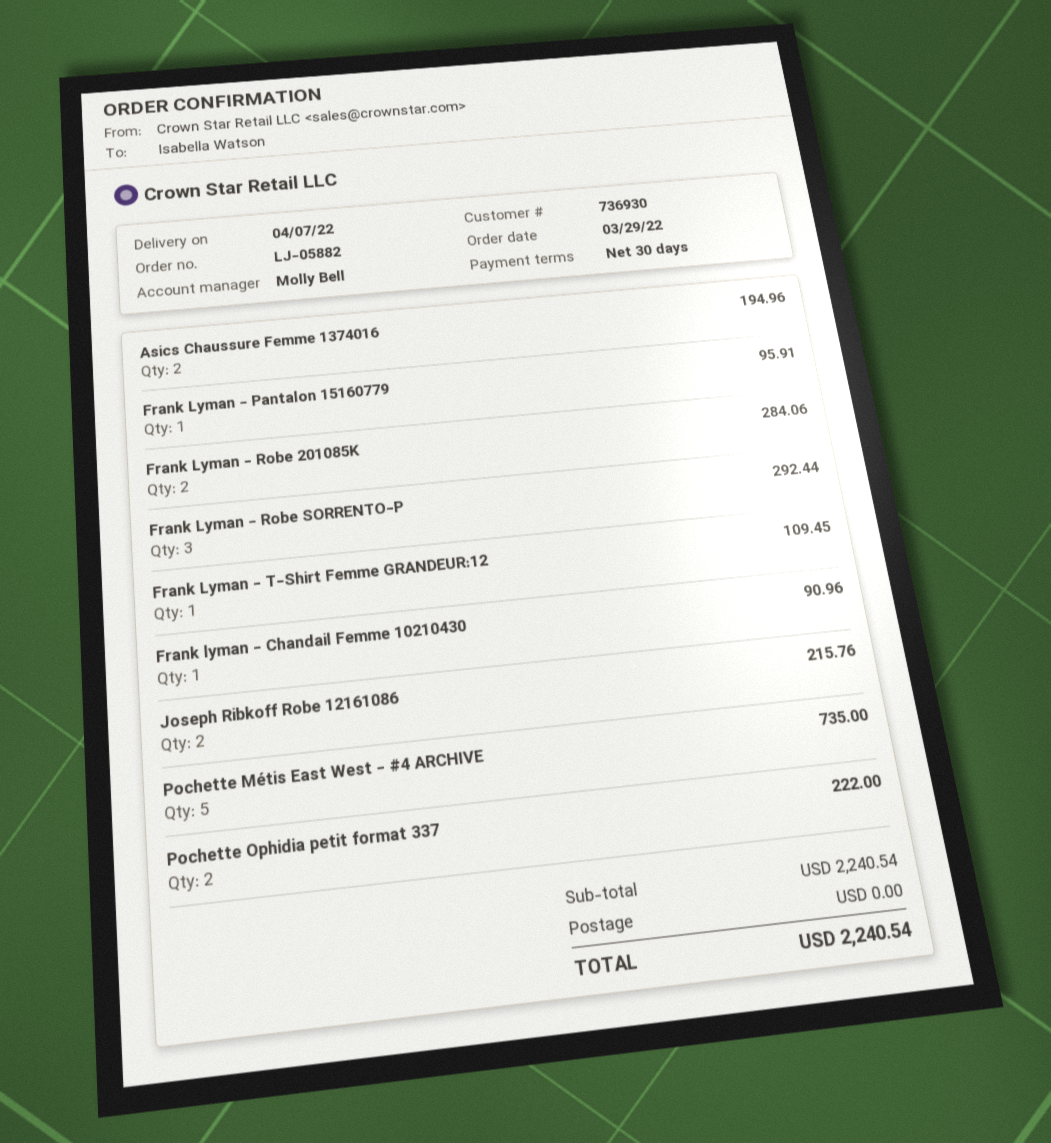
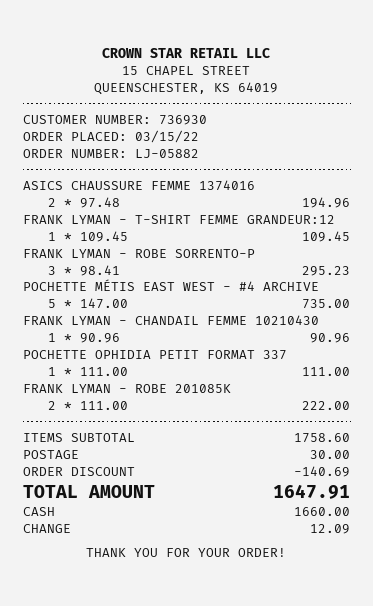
order date: 2022-03-29 -> 2022-03-15
Frank Lyman - Pantalon 15160779: 1 for 95.91 -> none
Frank Lyman - Robe 201085K: 2 for 284.06 -> 2 for 222.00
Frank Lyman - Robe SORRENTO-P: 3 for 292.44 -> 3 for 295.23
Joseph Ribkoff Robe 12161086: 2 for 215.76 -> none
Pochette Ophidia petit format 337: 2 for 222.00 -> 1 for 111.00
subtotal: 2240.54 -> 1758.60
discount: none -> 140.69
shipping: 0.00 -> 30.00
total: 2240.54 -> 1647.91

